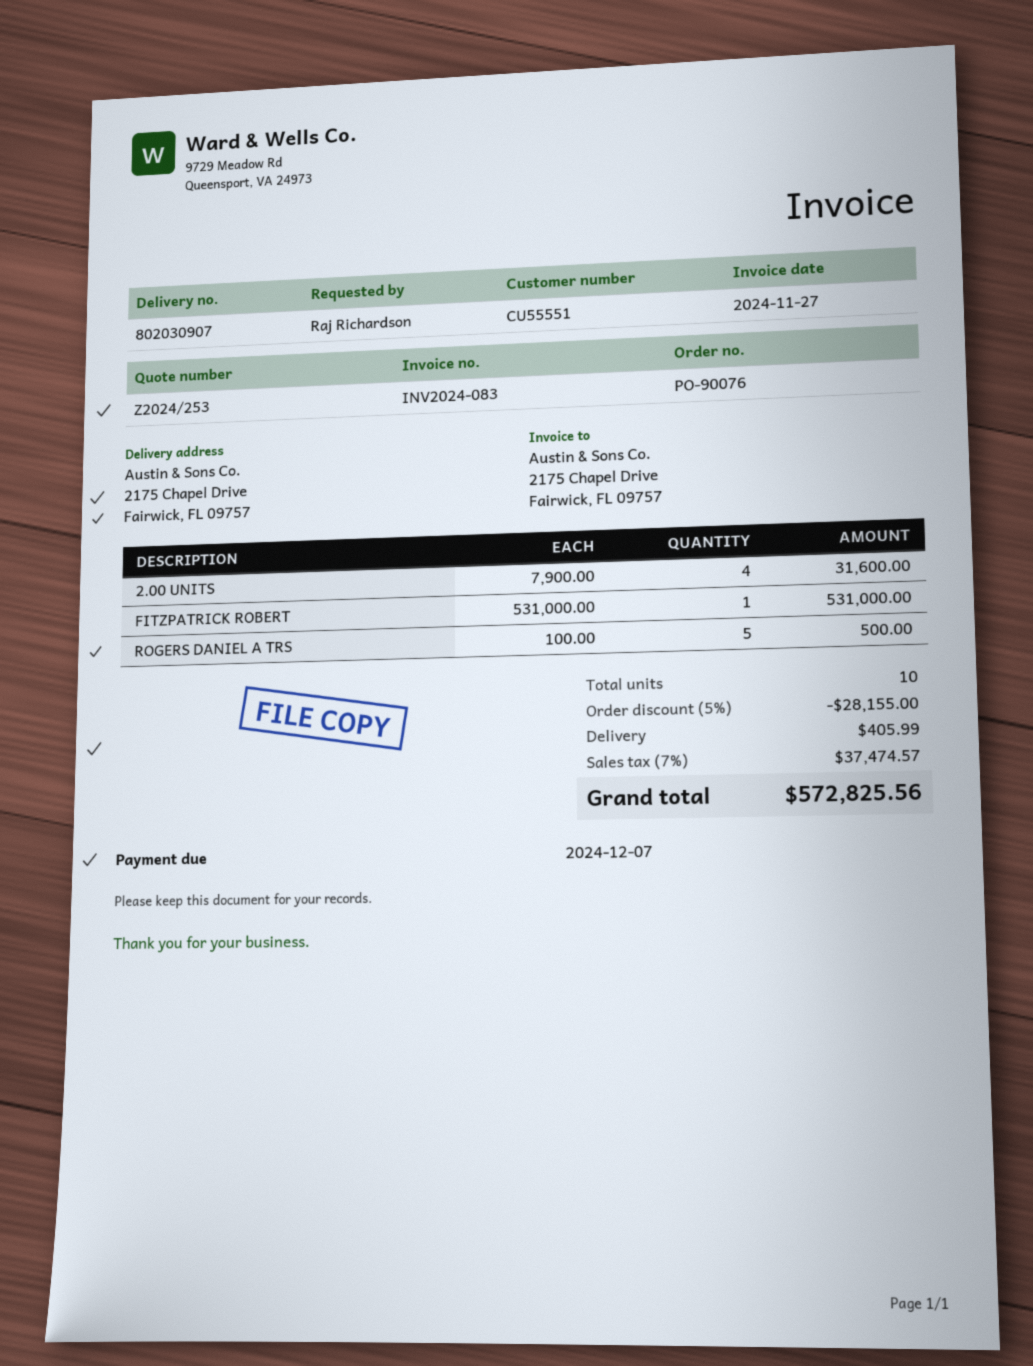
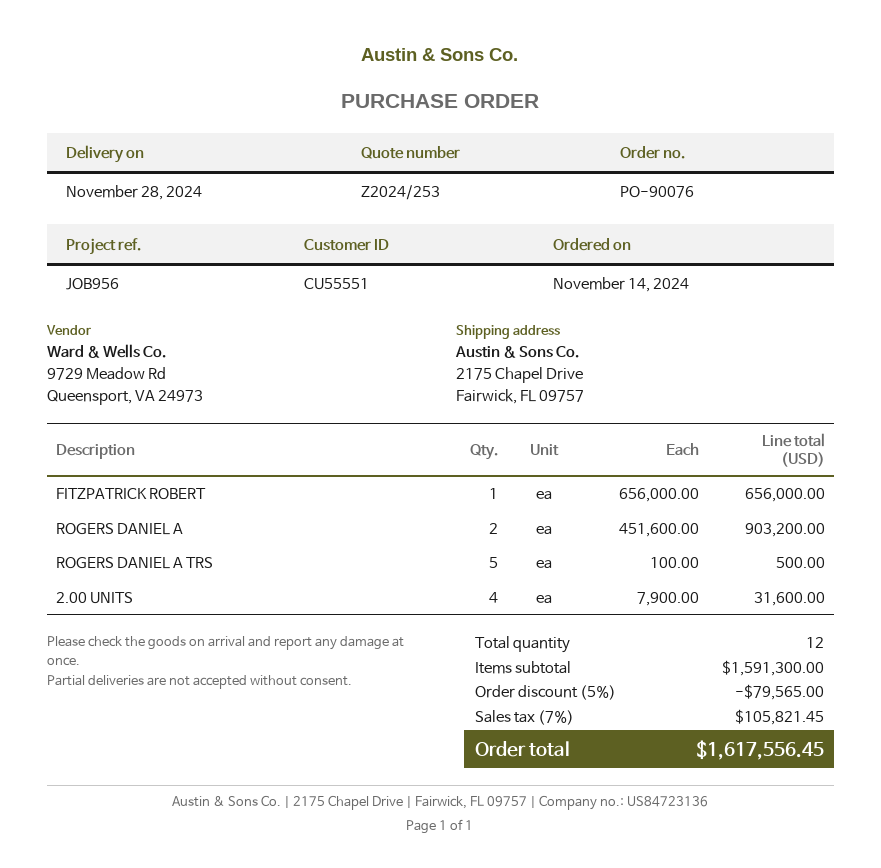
FITZPATRICK ROBERT: 1 x 531000.00 = 531000.00 -> 1 x 656000.00 = 656000.00
ROGERS DANIEL A: none -> 2 x 451600.00 = 903200.00
total quantity: 10 -> 12
discount: 5% = 28155.00 -> 5% = 79565.00
shipping: 405.99 -> none
tax: 7% = 37474.57 -> 7% = 105821.45
total: 572825.56 -> 1617556.45

